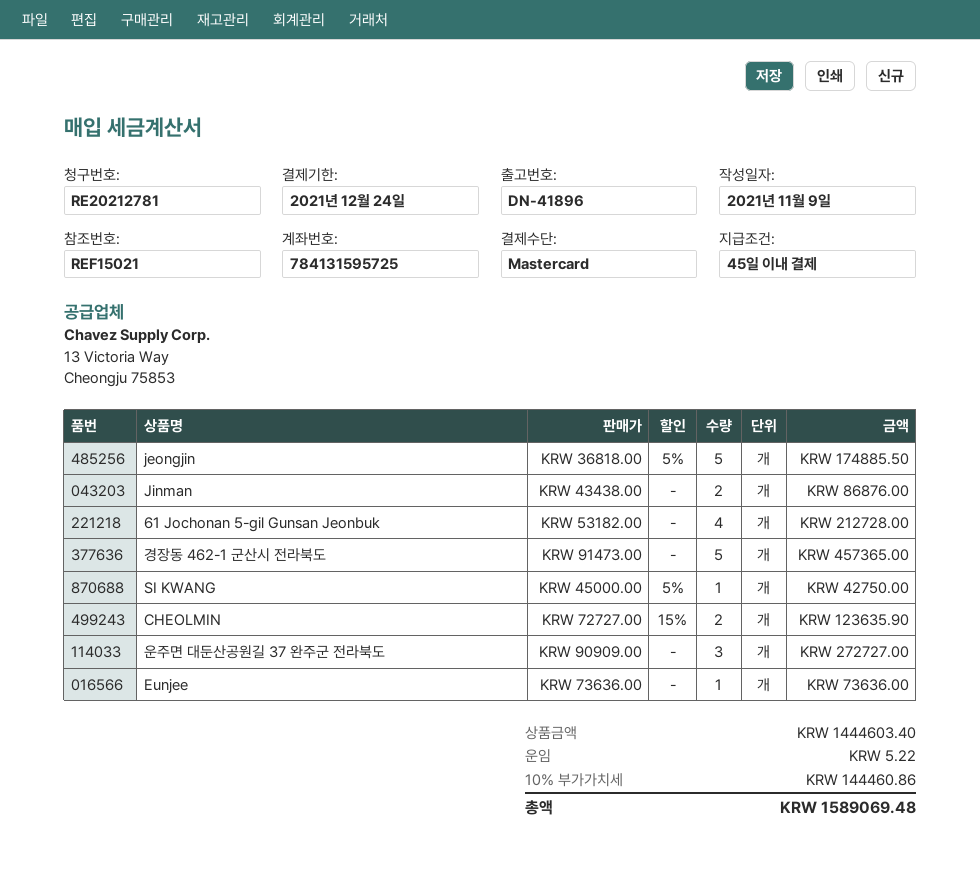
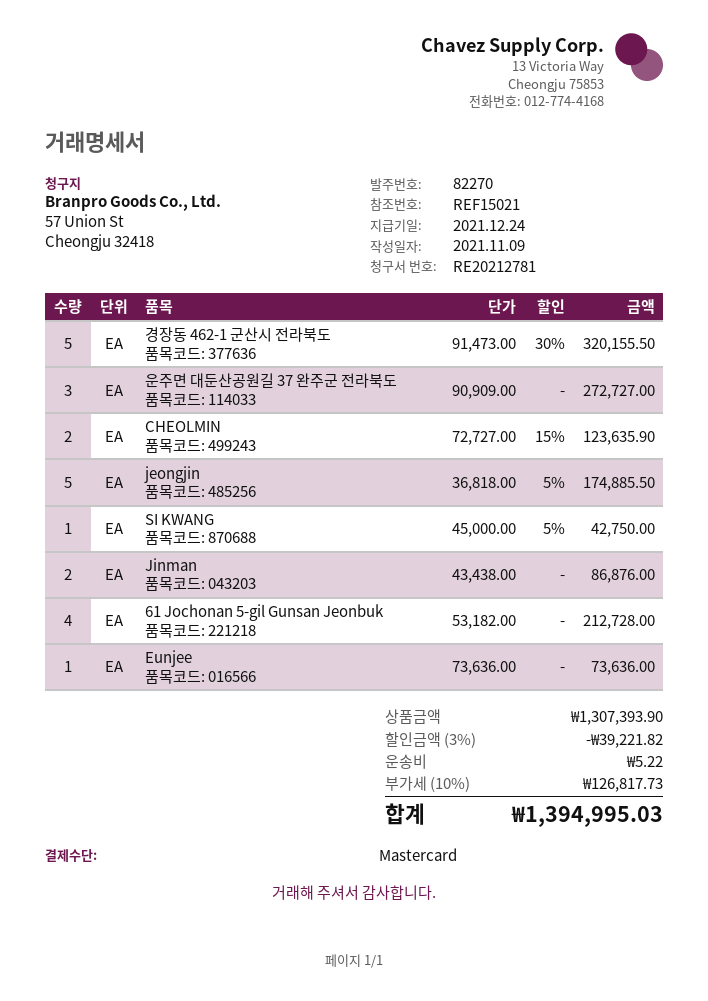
경장동 462-1 군산시 전라북도: 5 x 91473.00 = 457365.00 -> 5 x 91473.00 - 30% = 320155.50
subtotal: 1444603.40 -> 1307393.90
discount: none -> 3% = 39221.82
tax: 10% = 144460.86 -> 10% = 126817.73
total: 1589069.48 -> 1394995.03

